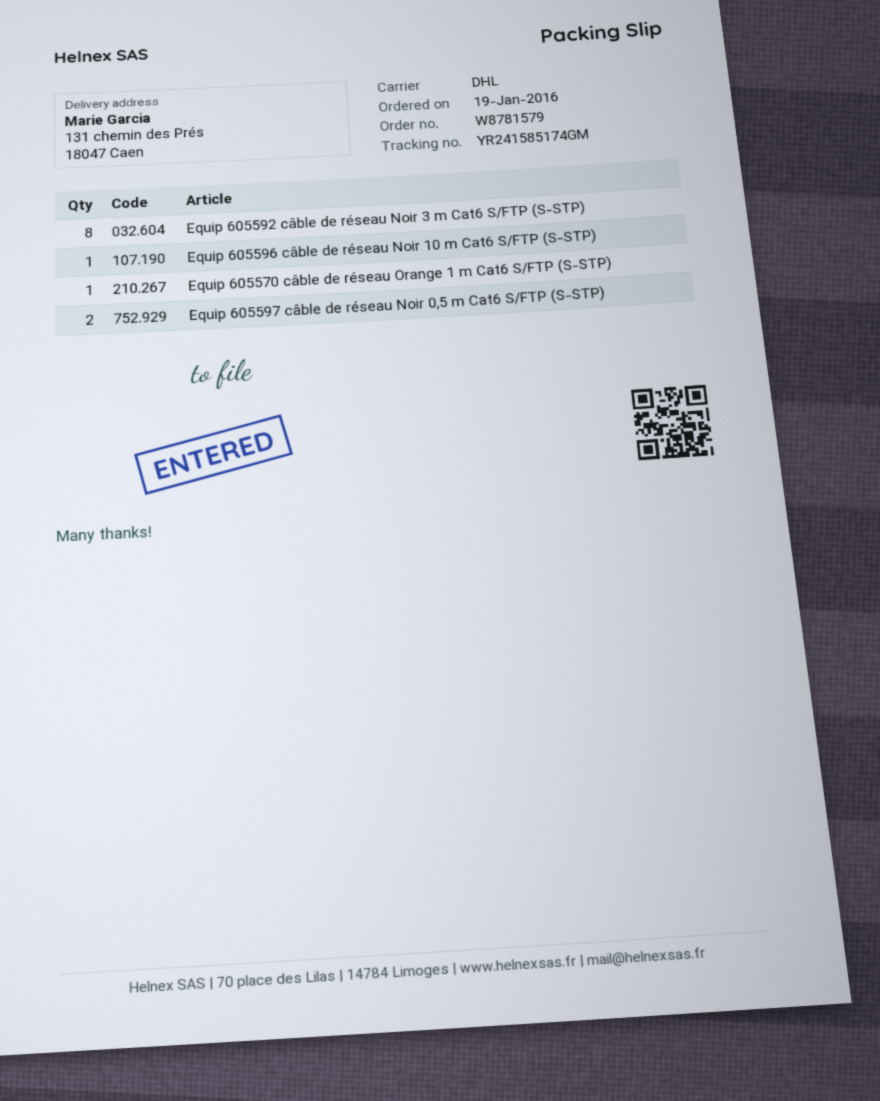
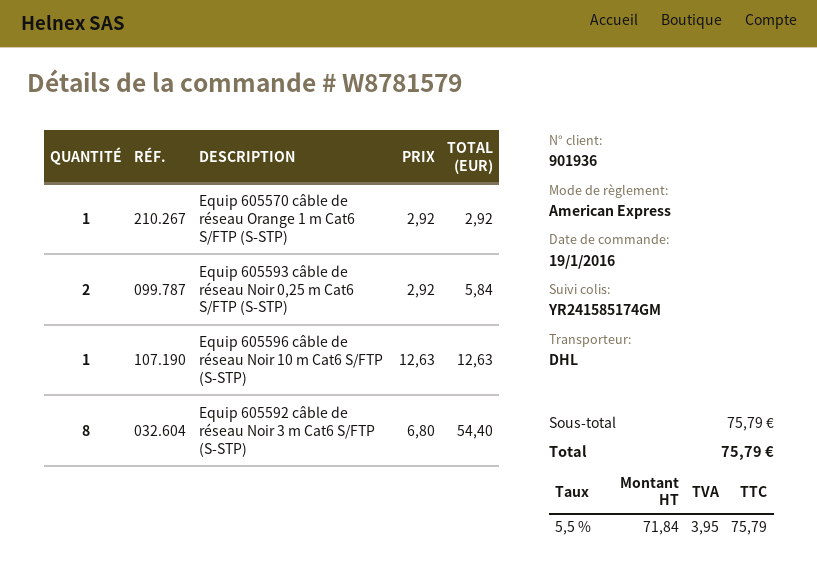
Equip 605597 câble de réseau Noir 0,5 m Cat6 S/FTP (S-STP): 2 -> none
Equip 605593 câble de réseau Noir 0,25 m Cat6 S/FTP (S-STP): none -> 2

